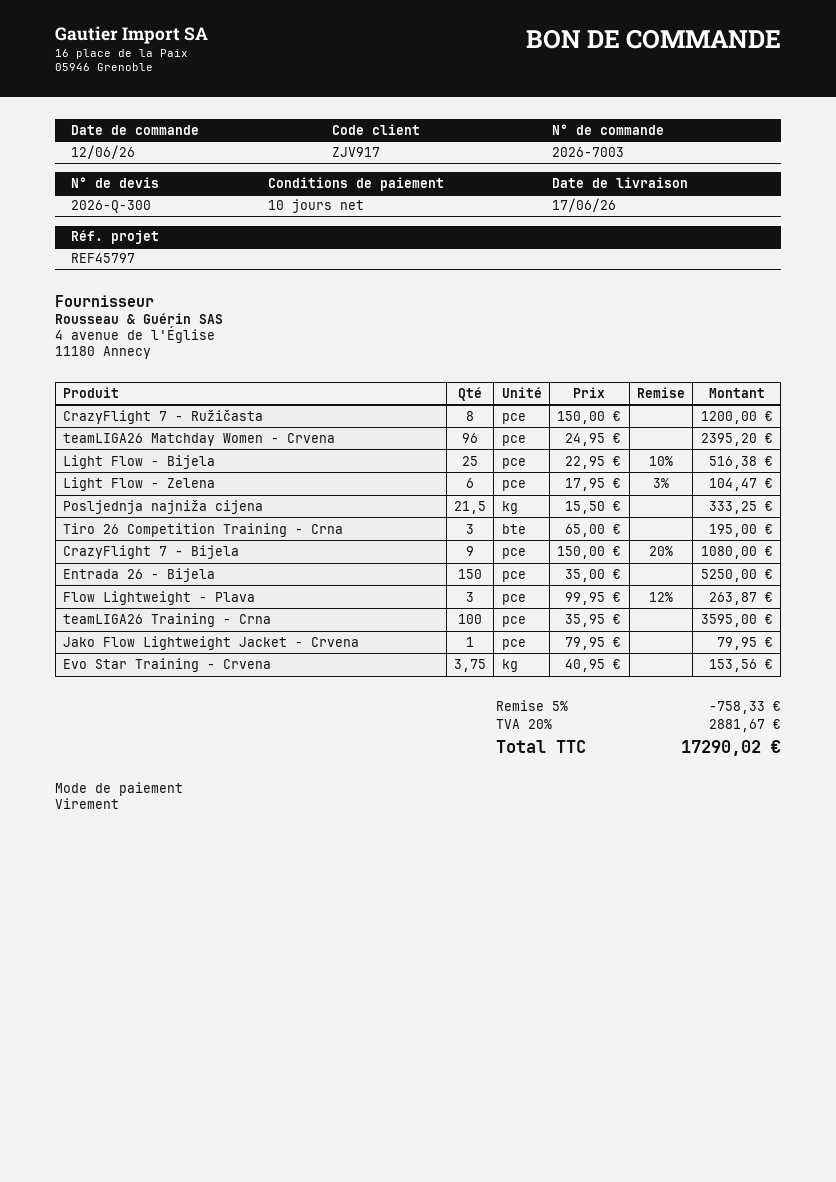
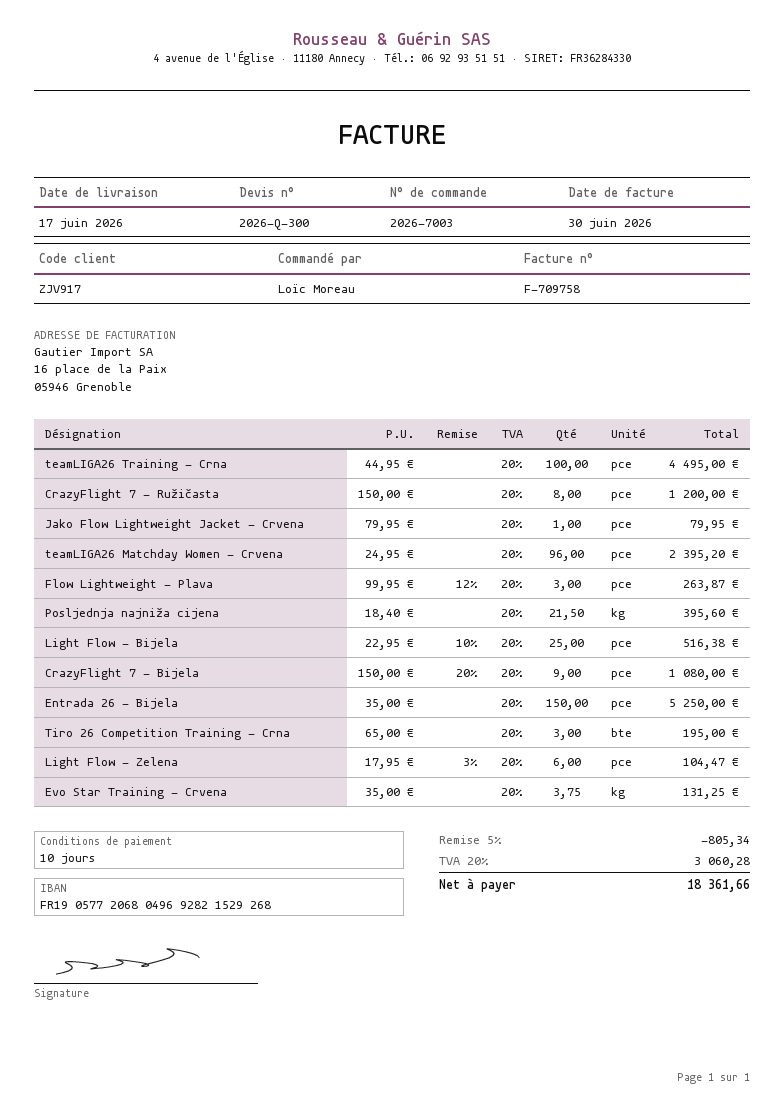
Posljednja najniža cijena: 21.5 x 15.50 = 333.25 -> 21.5 x 18.40 = 395.60
teamLIGA26 Training - Crna: 100 x 35.95 = 3595.00 -> 100 x 44.95 = 4495.00
Evo Star Training - Crvena: 3.75 x 40.95 = 153.56 -> 3.75 x 35.00 = 131.25
discount: 5% = 758.33 -> 5% = 805.34
tax: 20% = 2881.67 -> 20% = 3060.28
total: 17290.02 -> 18361.66

